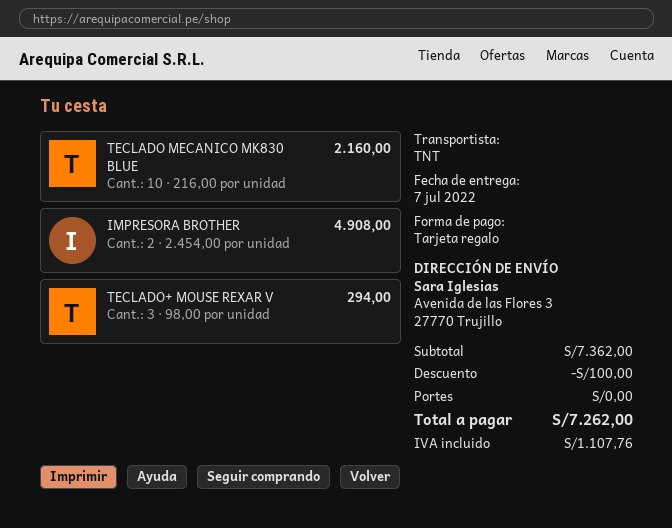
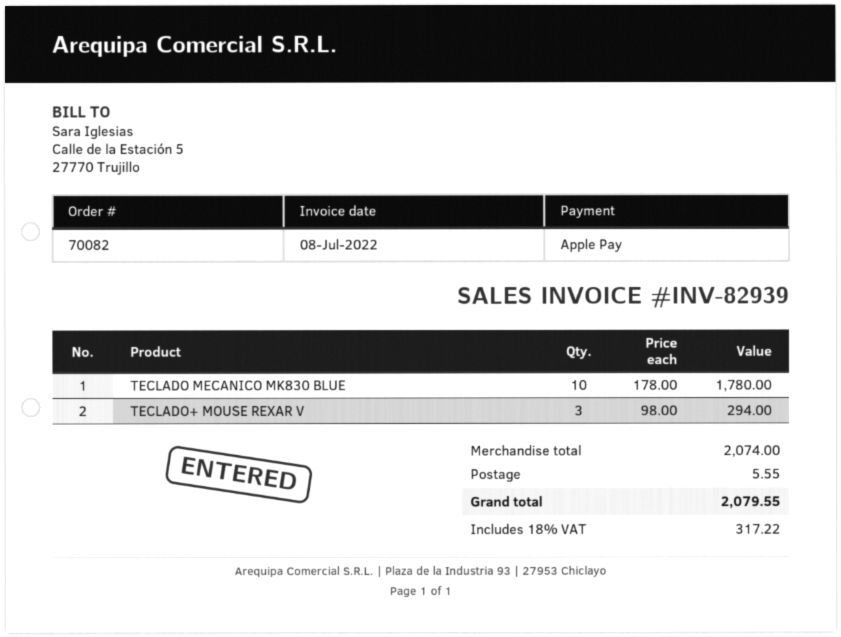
payment method: gift card -> Apple Pay
TECLADO MECANICO MK830 BLUE: 10 x 216.00 = 2160.00 -> 10 x 178.00 = 1780.00
IMPRESORA BROTHER: 2 x 2454.00 = 4908.00 -> none
subtotal: 7362.00 -> 2074.00
discount: 100.00 -> none
shipping: 0.00 -> 5.55
tax: 1107.76 -> 317.22
total: 7262.00 -> 2079.55

